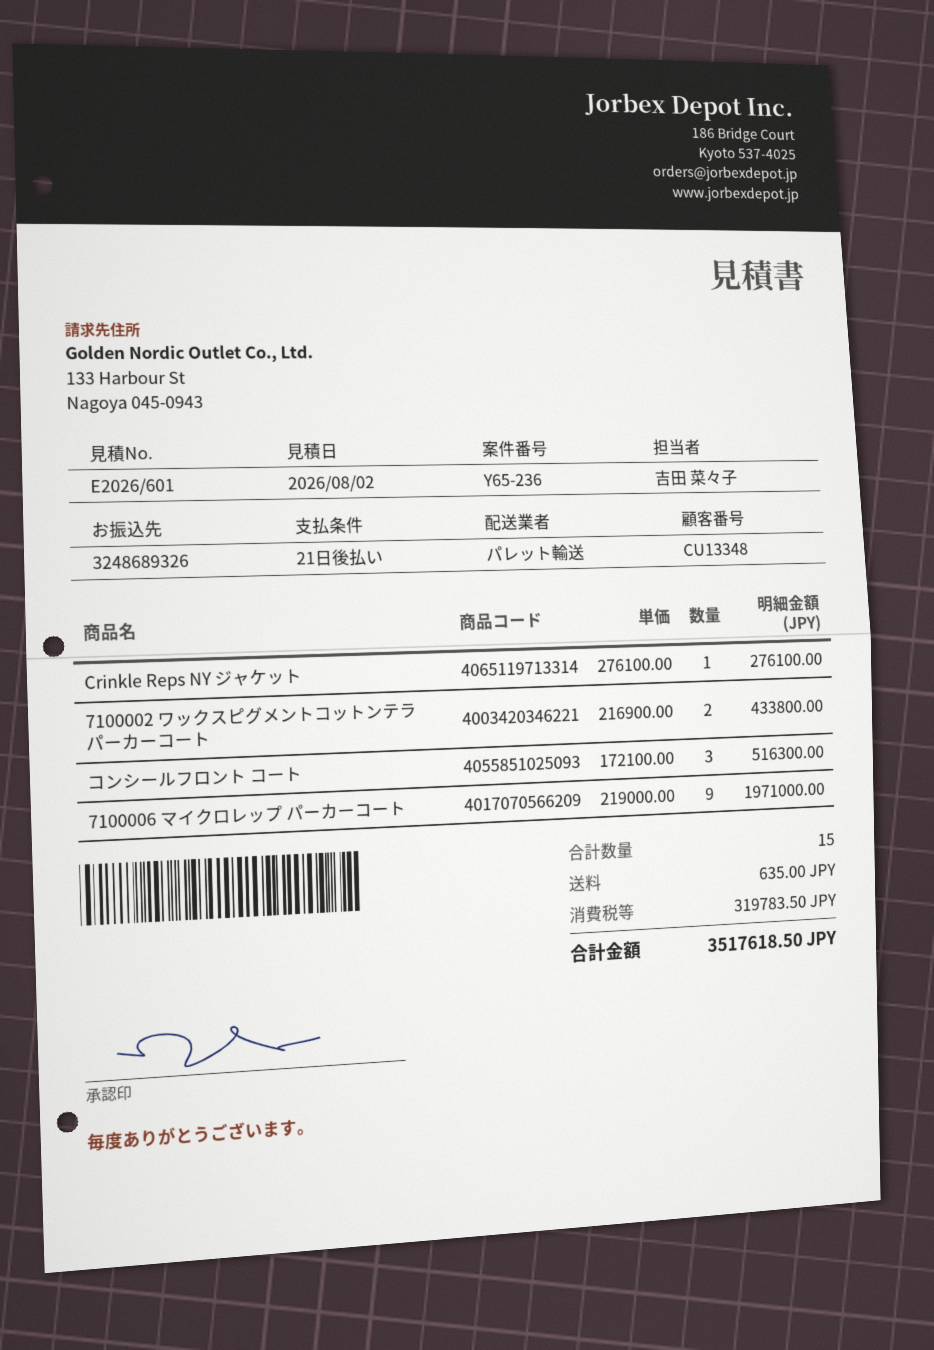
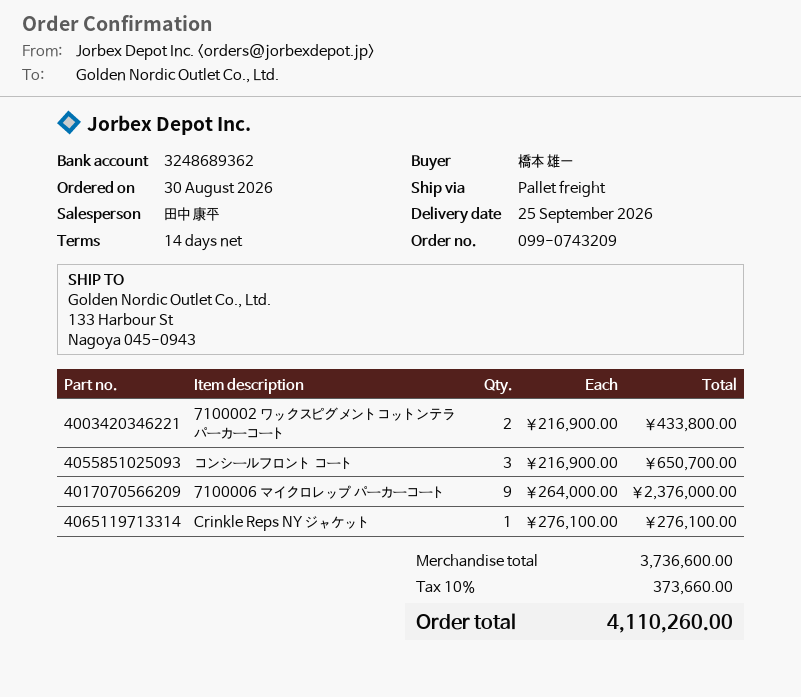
payment terms: 21 days -> 14 days
sales rep: 吉田 菜々子 -> 田中 康平
bank account: 3248689326 -> 3248689362
コンシールフロント コート: 3 x 172100.00 = 516300.00 -> 3 x 216900.00 = 650700.00
7100006 マイクロレップ パーカーコート: 9 x 219000.00 = 1971000.00 -> 9 x 264000.00 = 2376000.00
shipping: 635.00 -> none
tax: 319783.50 -> 373660.00
total: 3517618.50 -> 4110260.00

